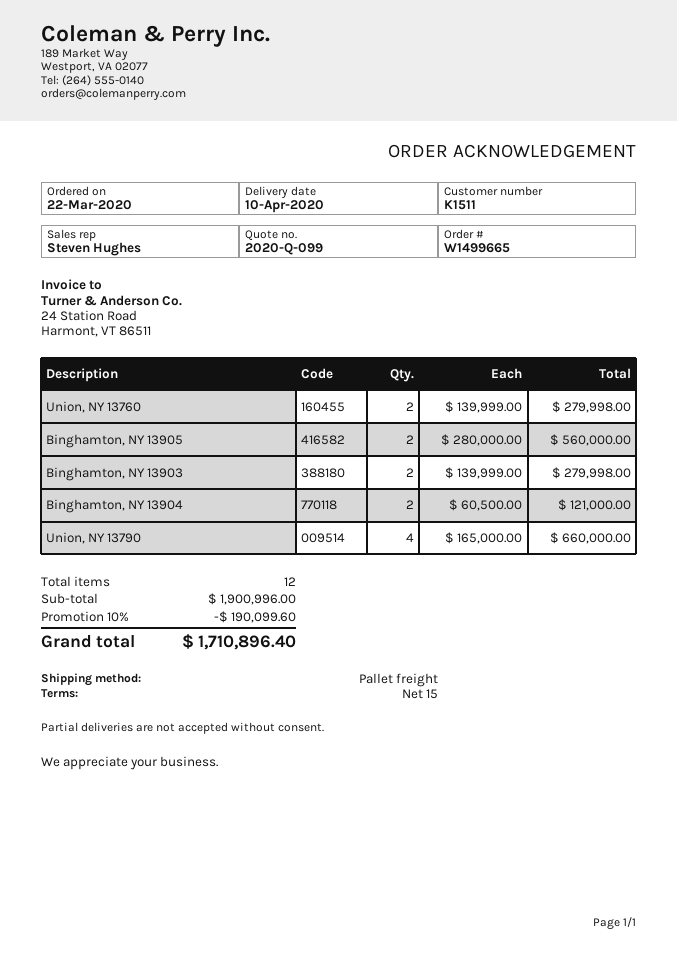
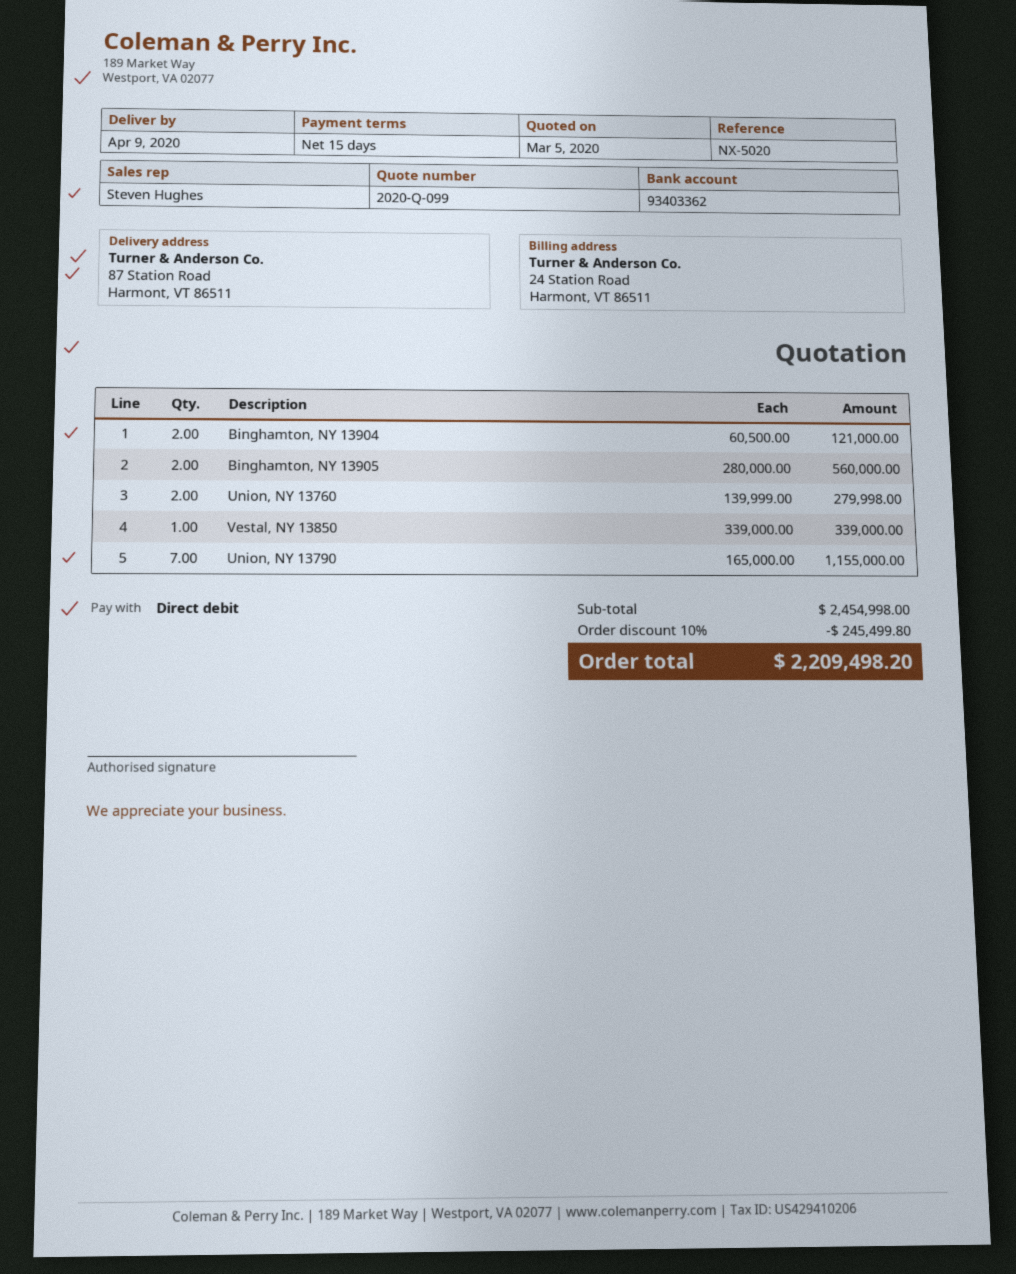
delivery date: 2020-04-10 -> 2020-04-09
Binghamton, NY 13903: 2 x 139999.00 = 279998.00 -> none
Union, NY 13790: 4 x 165000.00 = 660000.00 -> 7 x 165000.00 = 1155000.00
Vestal, NY 13850: none -> 1 x 339000.00 = 339000.00
subtotal: 1900996.00 -> 2454998.00
discount: 10% = 190099.60 -> 10% = 245499.80
total: 1710896.40 -> 2209498.20

